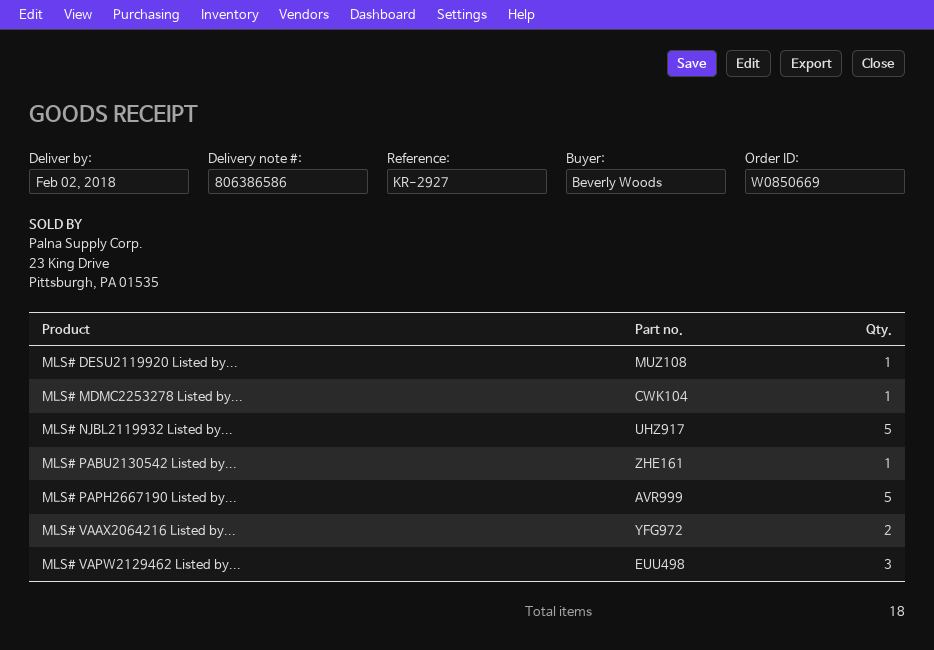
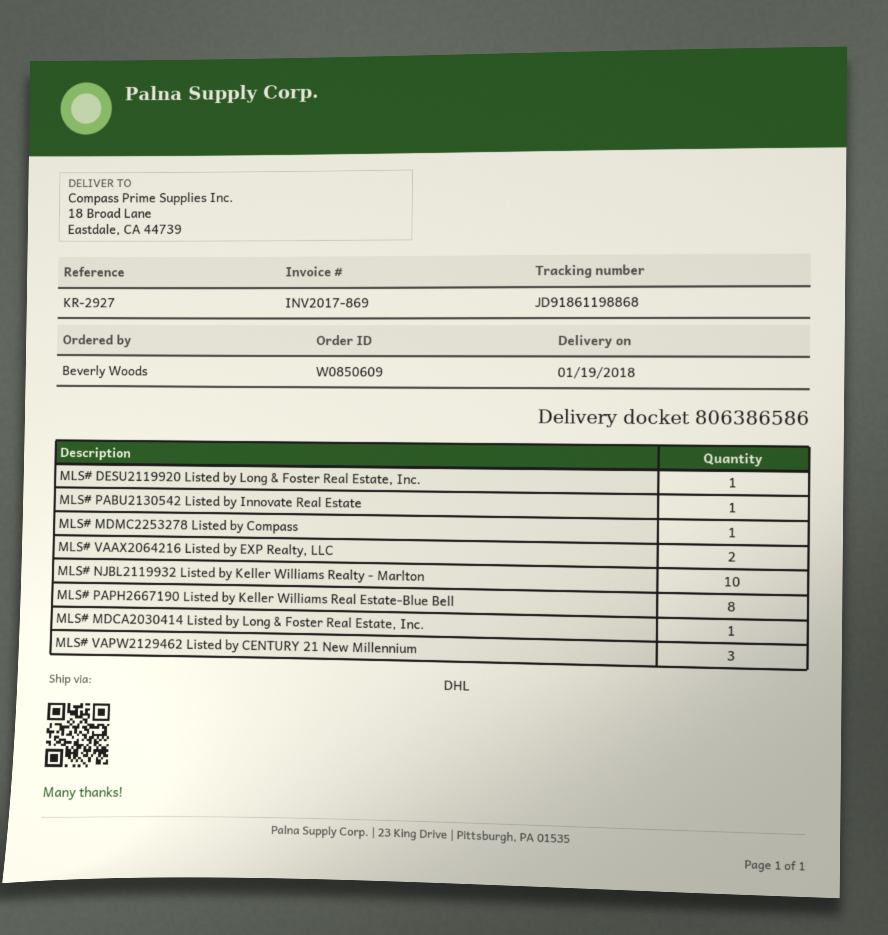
order number: W0850669 -> W0850609
delivery date: 2018-02-02 -> 2018-01-19
MLS# NJBL2119932 Listed by...: 5 -> 10
MLS# PAPH2667190 Listed by...: 5 -> 8
MLS# MDCA2030414 Listed by Long & Foster Real Estate, Inc.: none -> 1

